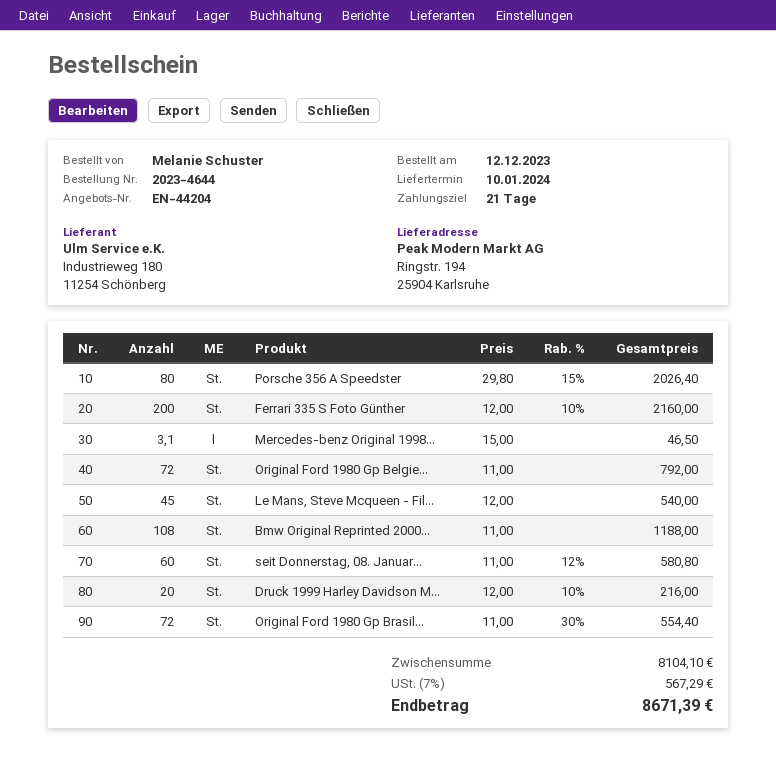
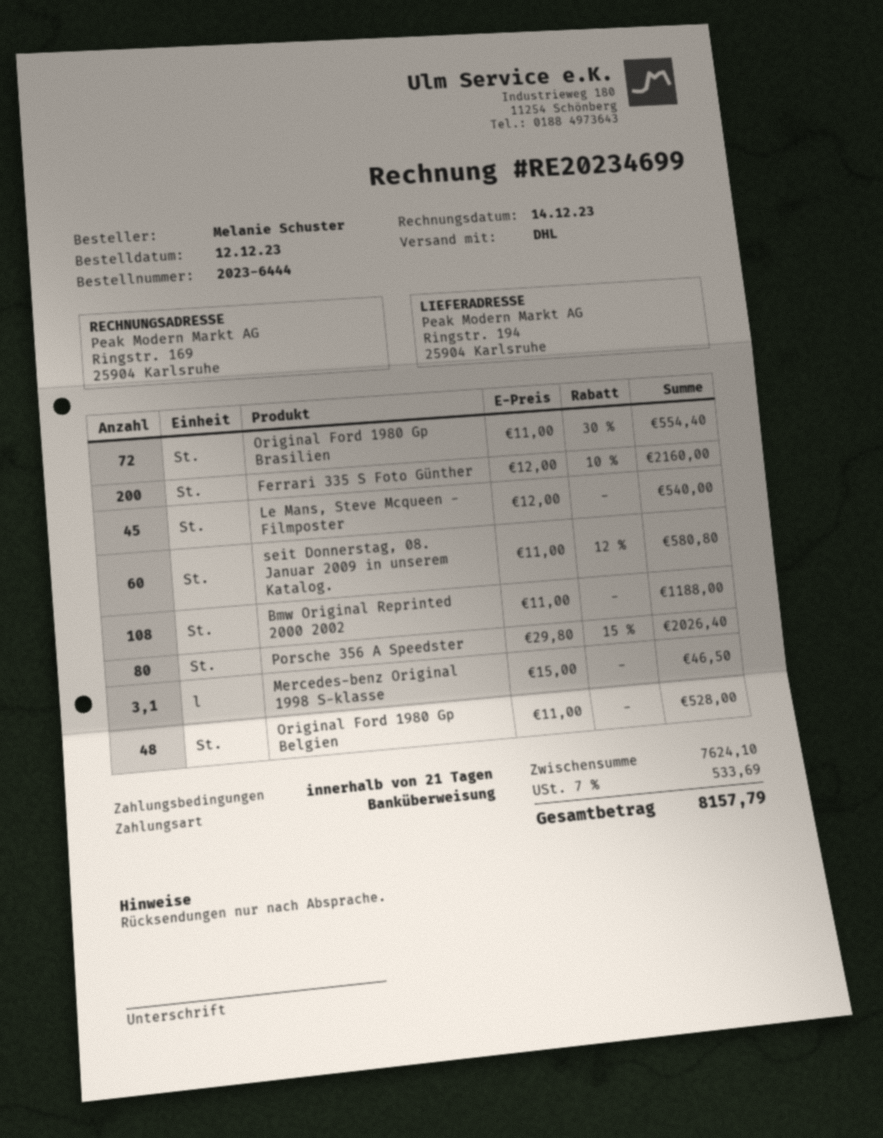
order number: 2023-4644 -> 2023-6444
Original Ford 1980 Gp Belgie...: 72 x 11.00 = 792.00 -> 48 x 11.00 = 528.00
Druck 1999 Harley Davidson M...: 20 x 12.00 - 10% = 216.00 -> none
subtotal: 8104.10 -> 7624.10
tax: 7% = 567.29 -> 7% = 533.69
total: 8671.39 -> 8157.79

